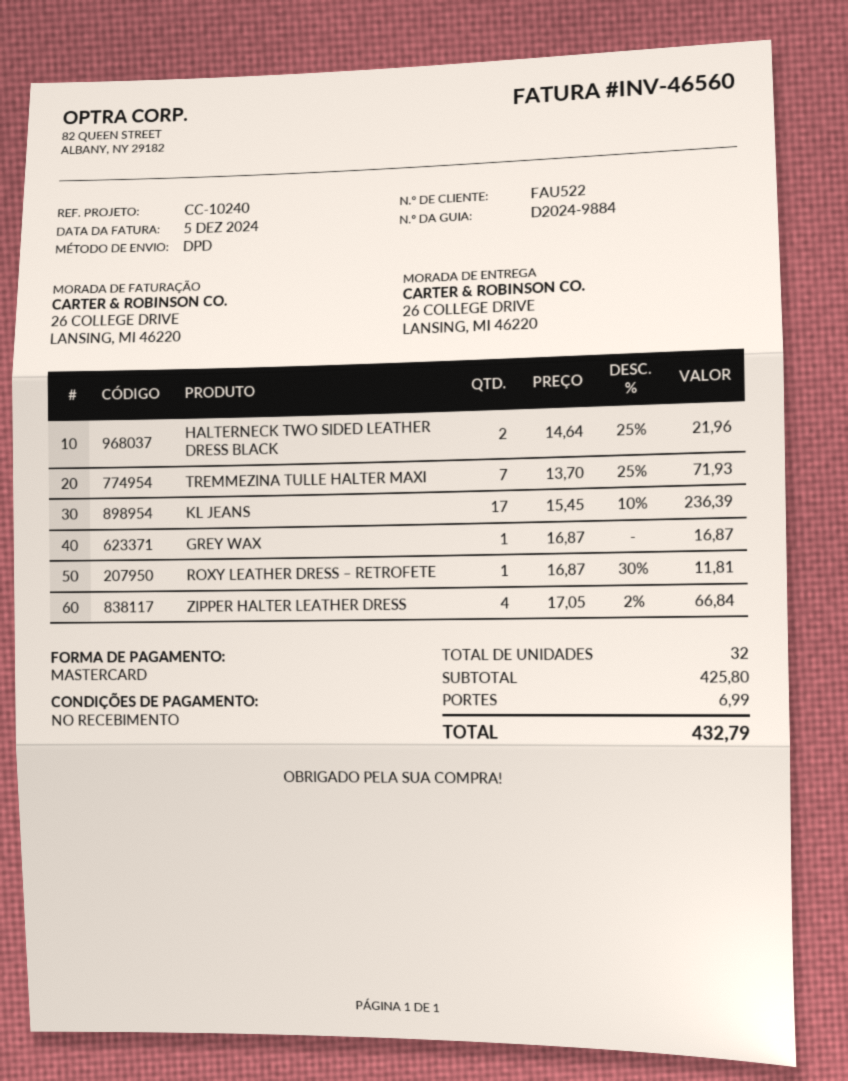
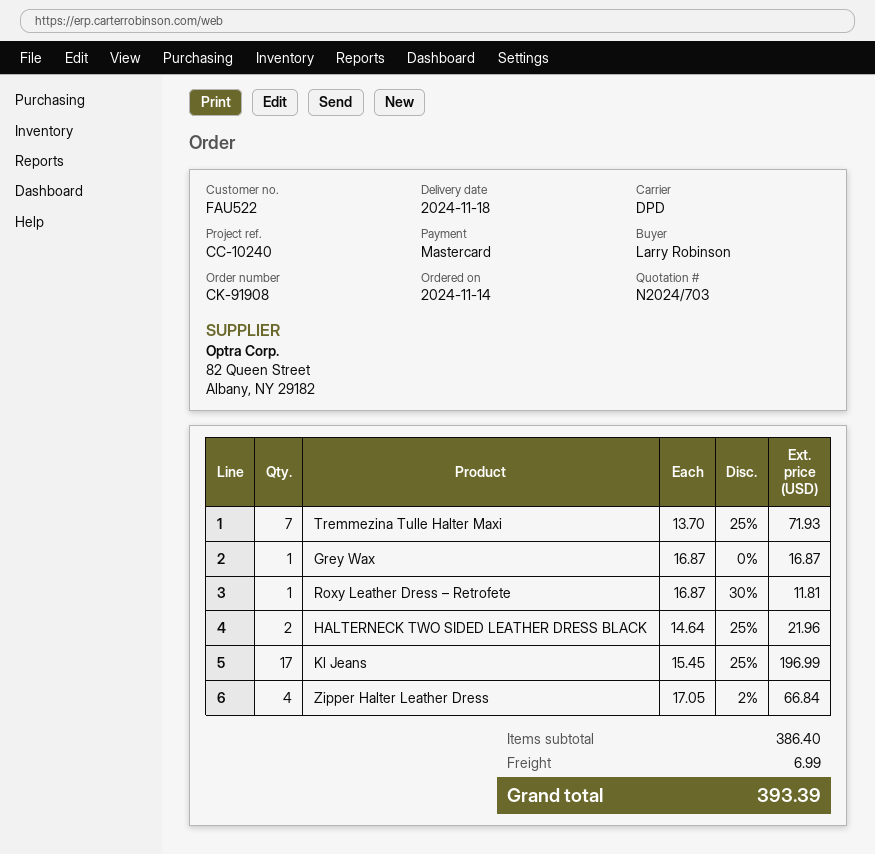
KL JEANS: 17 x 15.45 - 10% = 236.39 -> 17 x 15.45 - 25% = 196.99
subtotal: 425.80 -> 386.40
total: 432.79 -> 393.39

